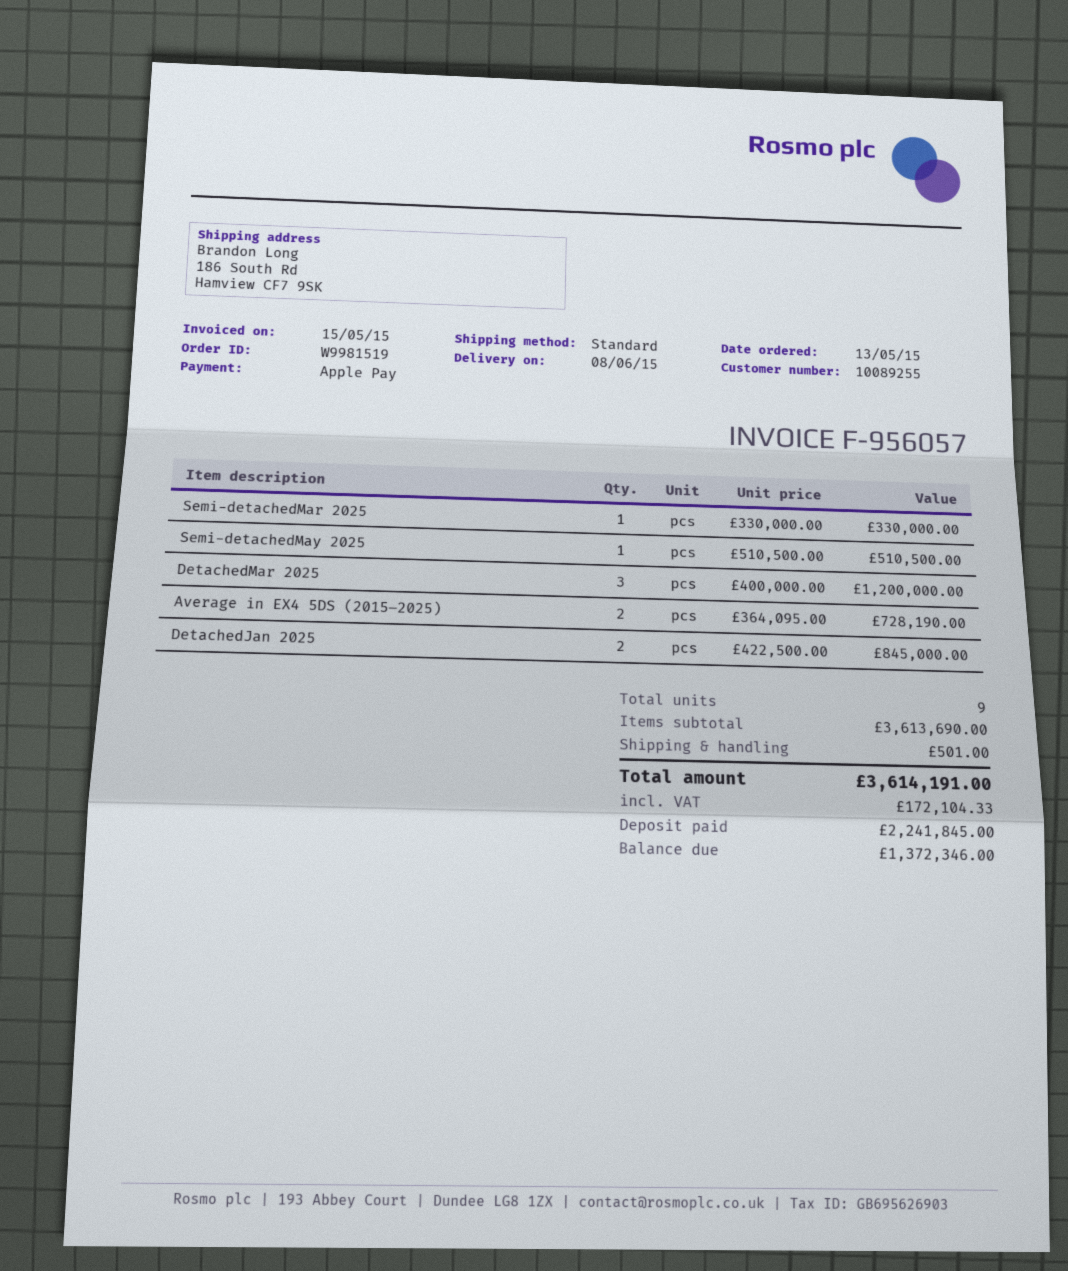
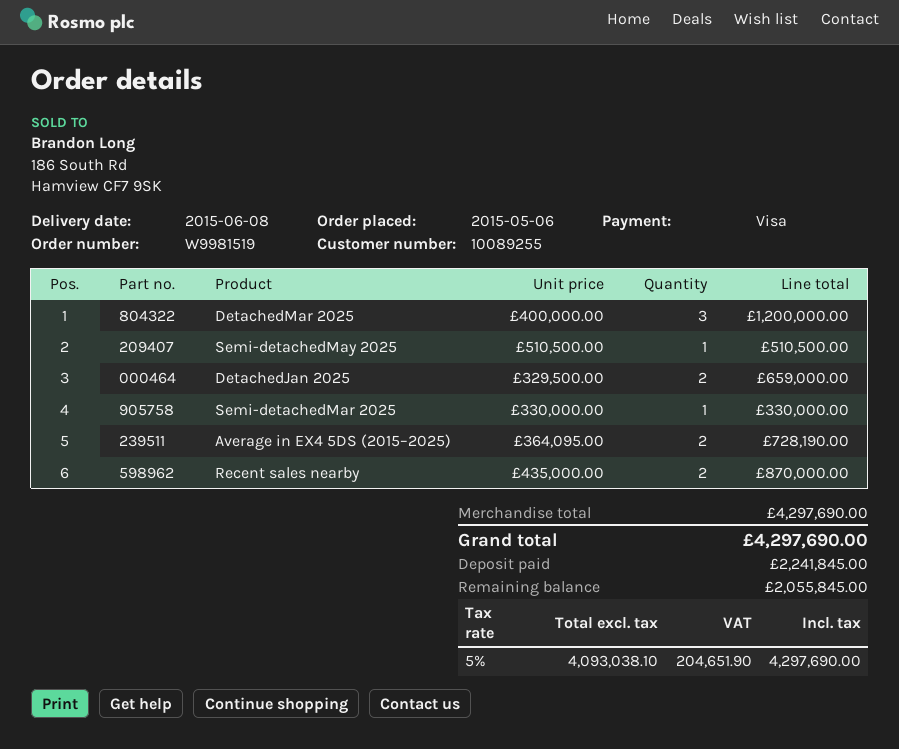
order date: 2015-05-13 -> 2015-05-06
payment method: Apple Pay -> Visa
DetachedJan 2025: 2 x 422500.00 = 845000.00 -> 2 x 329500.00 = 659000.00
Recent sales nearby: none -> 2 x 435000.00 = 870000.00
subtotal: 3613690.00 -> 4297690.00
shipping: 501.00 -> none
tax: 172104.33 -> 204651.90
total: 3614191.00 -> 4297690.00
balance: 1372346.00 -> 2055845.00

